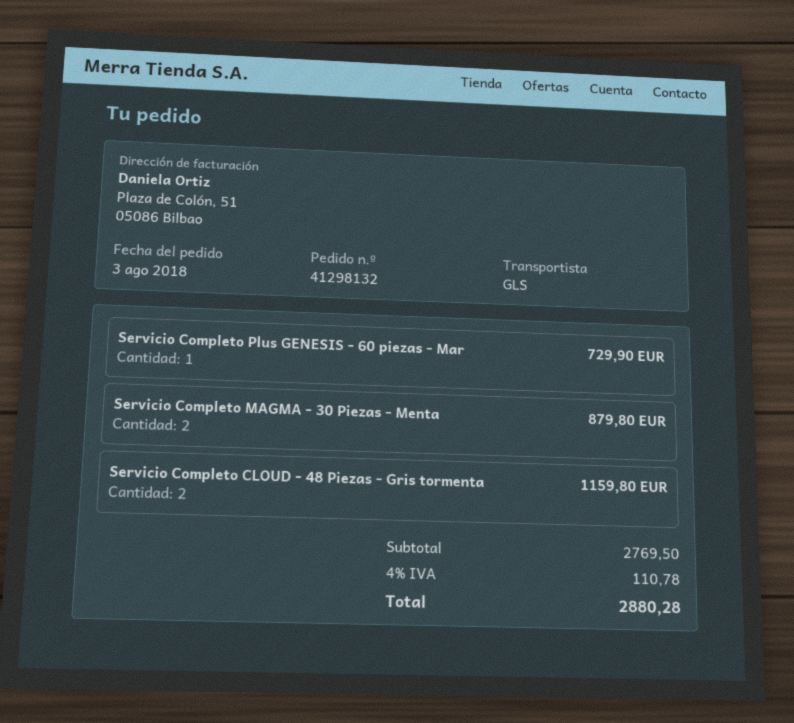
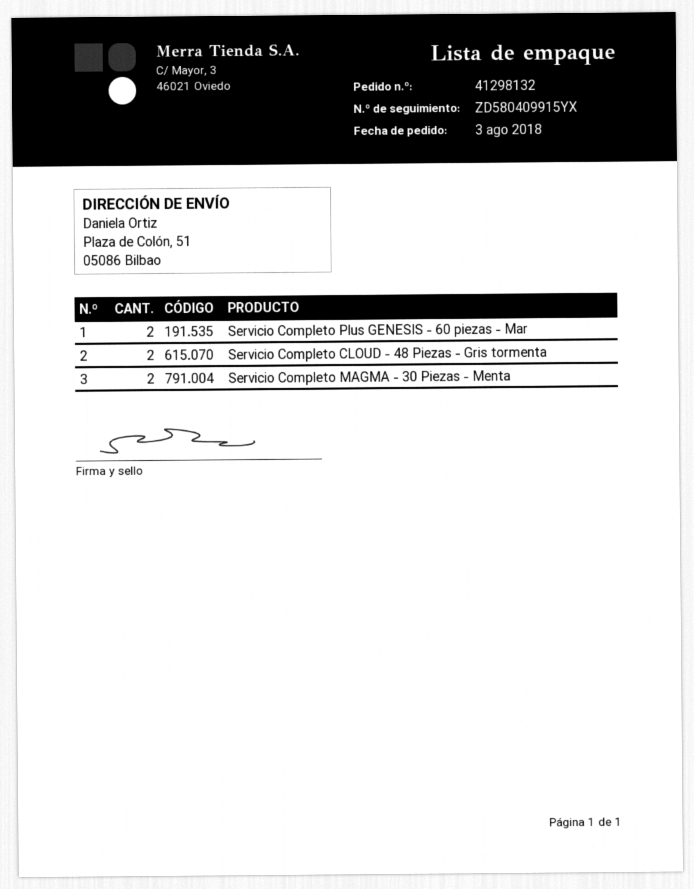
Servicio Completo Plus GENESIS - 60 piezas - Mar: 1 -> 2

